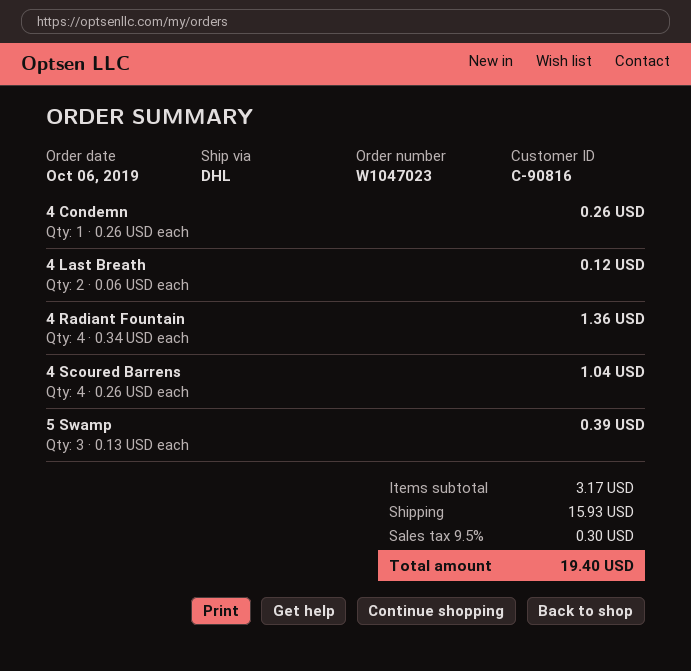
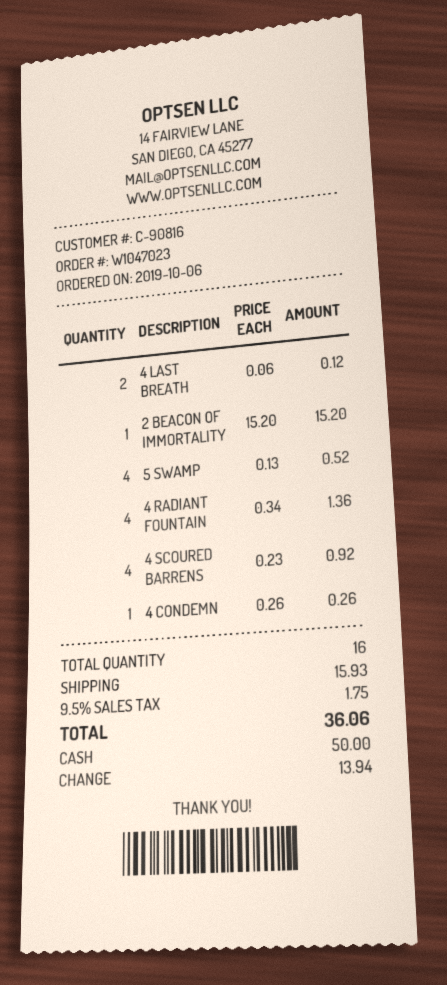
4 Scoured Barrens: 4 x 0.26 = 1.04 -> 4 x 0.23 = 0.92
5 Swamp: 3 x 0.13 = 0.39 -> 4 x 0.13 = 0.52
2 BEACON OF IMMORTALITY: none -> 1 x 15.20 = 15.20
tax: 9.5% = 0.30 -> 9.5% = 1.75
total: 19.40 -> 36.06

